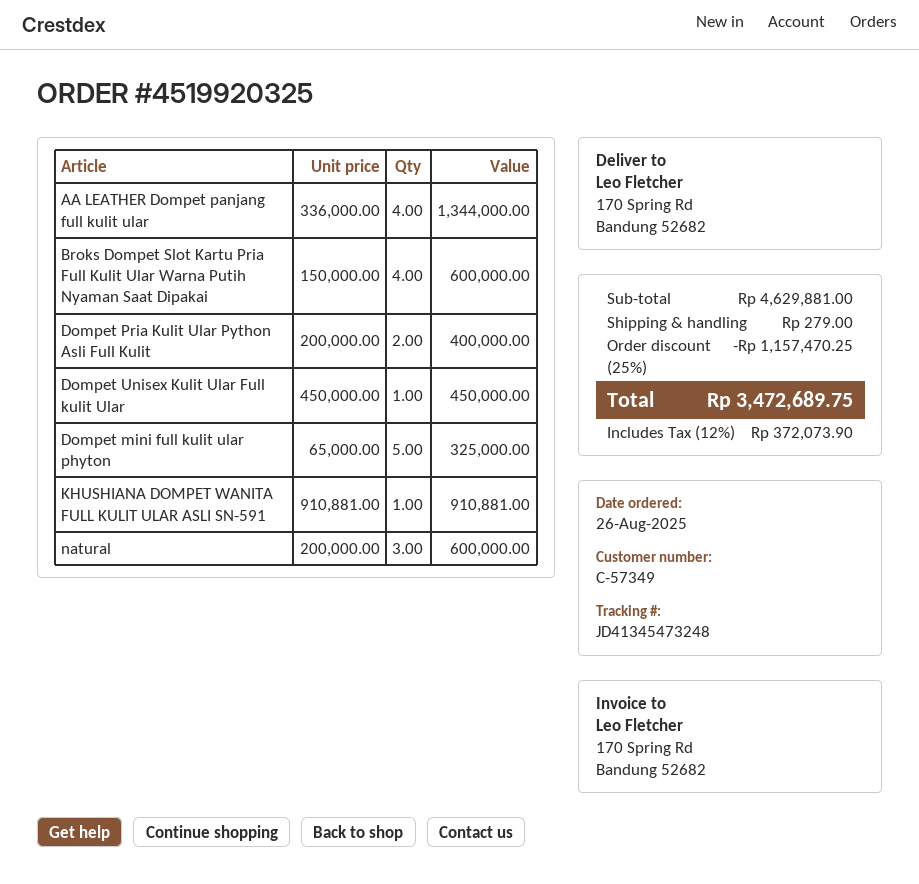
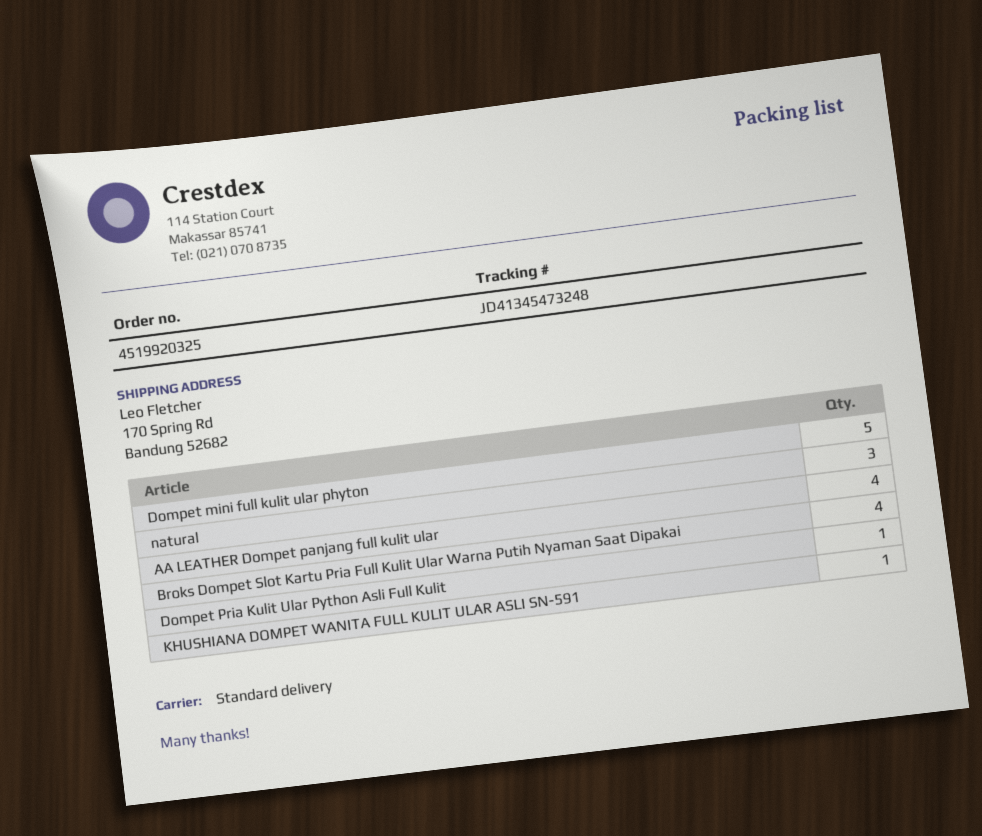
Dompet Pria Kulit Ular Python Asli Full Kulit: 2 -> 1
Dompet Unisex Kulit Ular Full kulit Ular: 1 -> none

